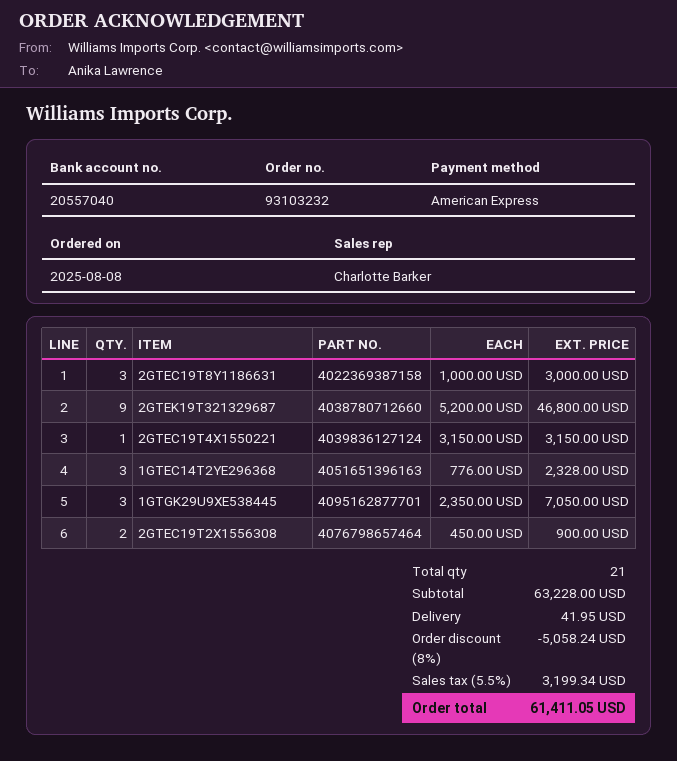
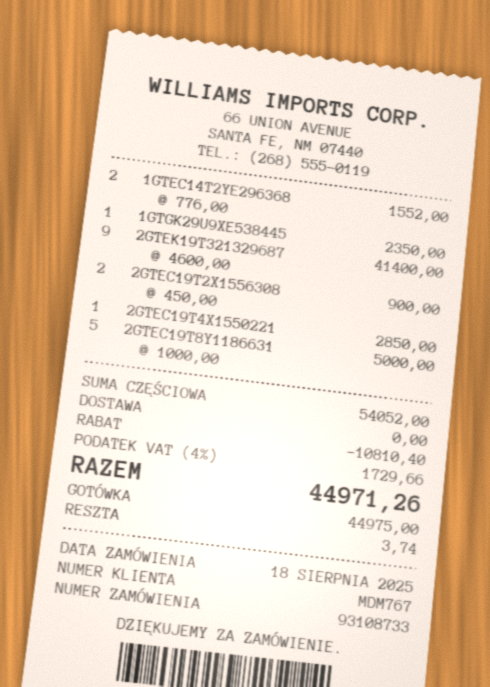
order number: 93103232 -> 93108733
order date: 2025-08-08 -> 2025-08-18
payment method: American Express -> cash
2GTEC19T8Y1186631: 3 x 1000.00 = 3000.00 -> 5 x 1000.00 = 5000.00
2GTEK19T321329687: 9 x 5200.00 = 46800.00 -> 9 x 4600.00 = 41400.00
2GTEC19T4X1550221: 1 x 3150.00 = 3150.00 -> 1 x 2850.00 = 2850.00
1GTEC14T2YE296368: 3 x 776.00 = 2328.00 -> 2 x 776.00 = 1552.00
1GTGK29U9XE538445: 3 x 2350.00 = 7050.00 -> 1 x 2350.00 = 2350.00
subtotal: 63228.00 -> 54052.00
discount: 5058.24 -> 10810.40
shipping: 41.95 -> 0.00
tax: 5.5% = 3199.34 -> 4% = 1729.66
total: 61411.05 -> 44971.26

